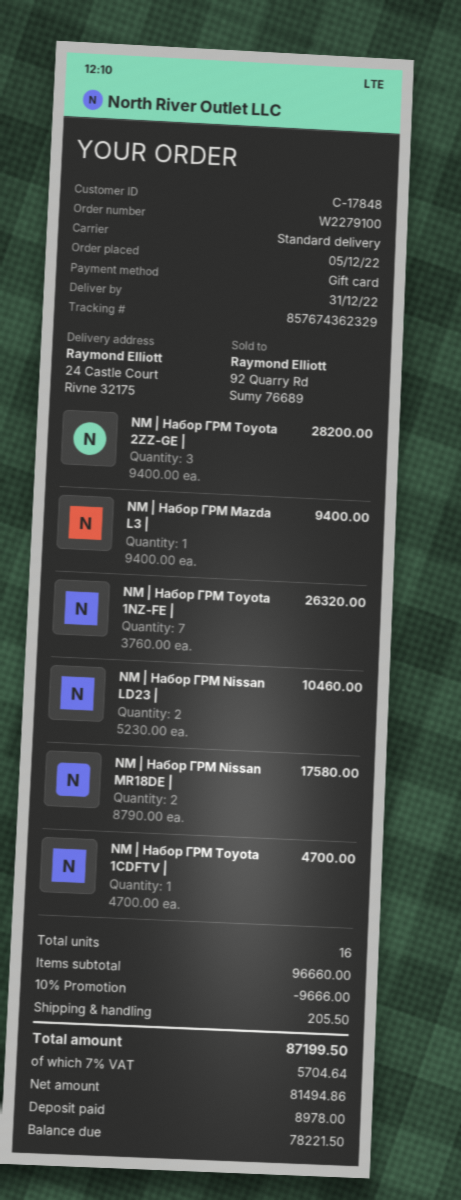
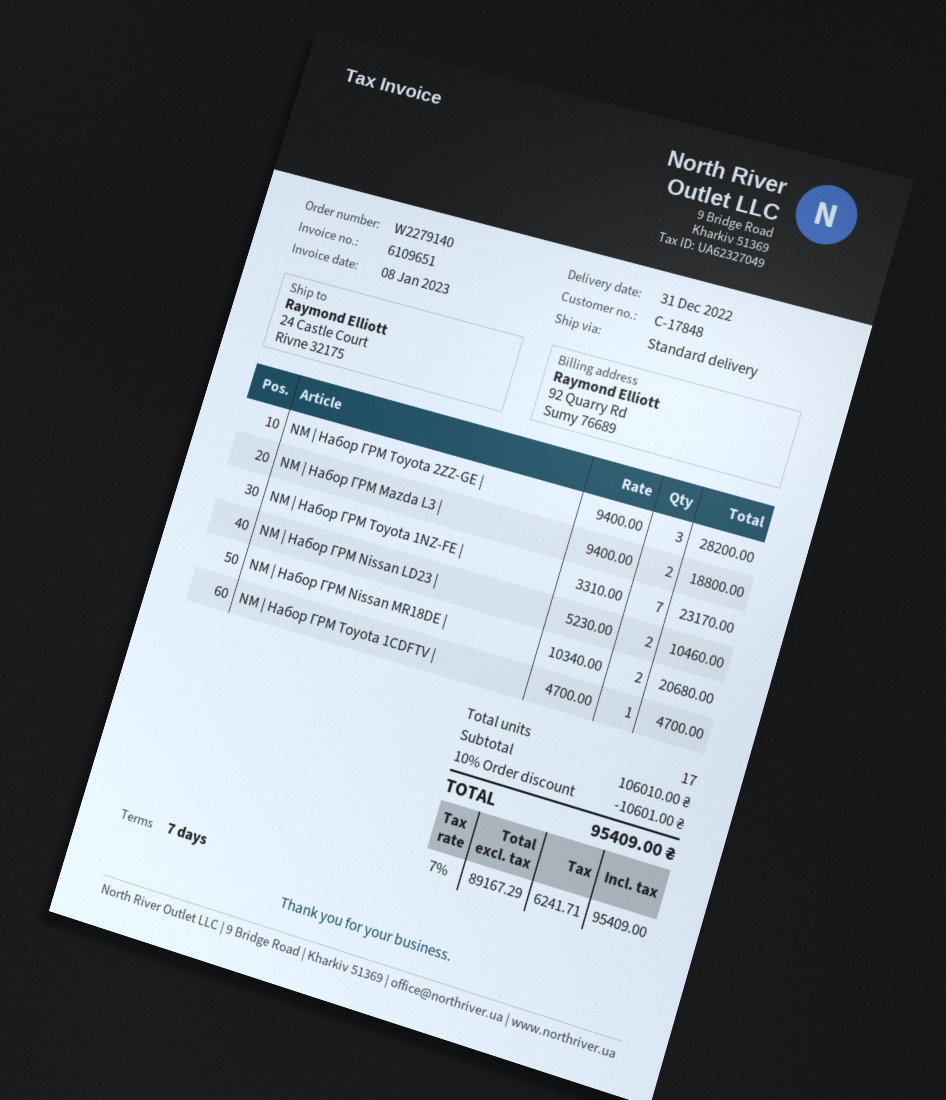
order number: W2279100 -> W2279140
NM | Набор ГРМ Mazda L3 |: 1 x 9400.00 = 9400.00 -> 2 x 9400.00 = 18800.00
NM | Набор ГРМ Toyota 1NZ-FE |: 7 x 3760.00 = 26320.00 -> 7 x 3310.00 = 23170.00
NM | Набор ГРМ Nissan MR18DE |: 2 x 8790.00 = 17580.00 -> 2 x 10340.00 = 20680.00
total quantity: 16 -> 17
subtotal: 96660.00 -> 106010.00
discount: 10% = 9666.00 -> 10% = 10601.00
shipping: 205.50 -> none
net: 81494.86 -> 89167.29
tax: 7% = 5704.64 -> 7% = 6241.71
total: 87199.50 -> 95409.00

